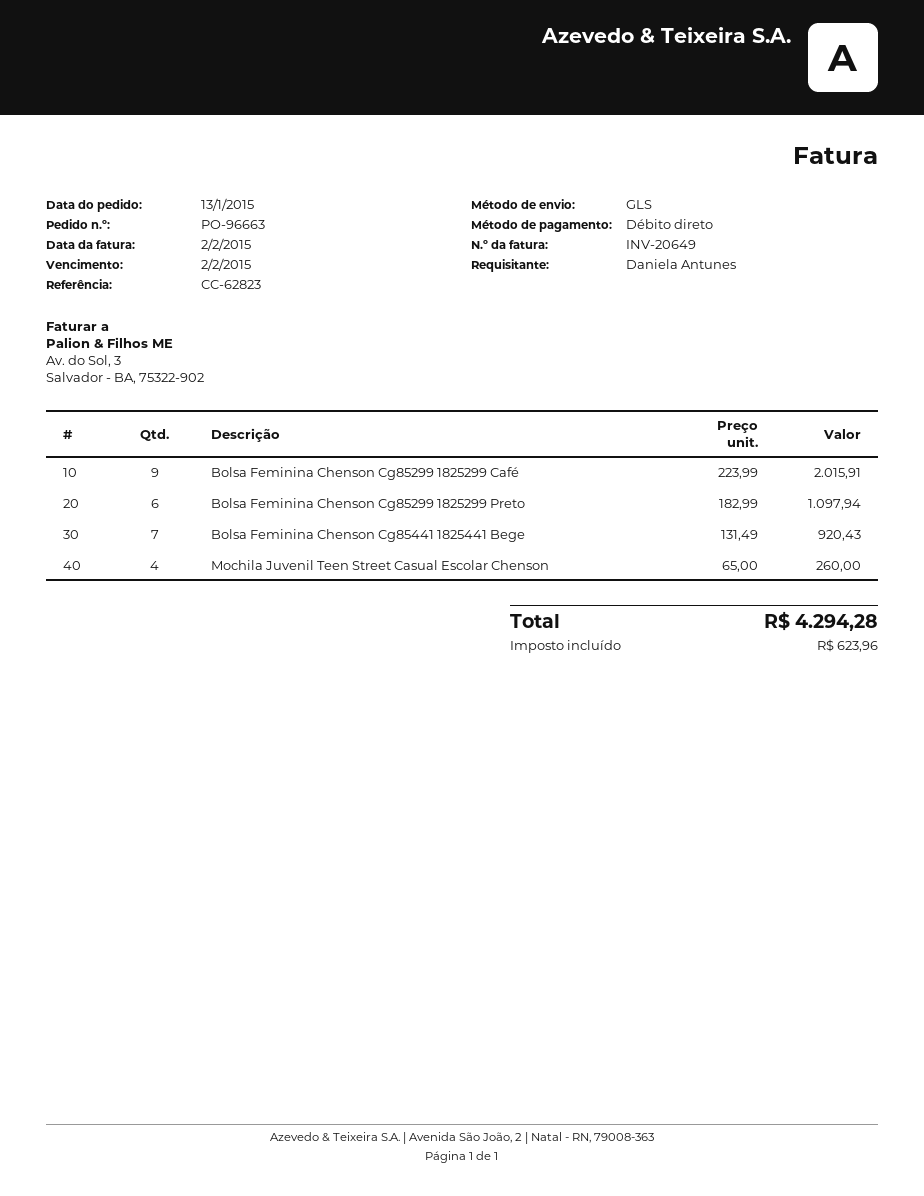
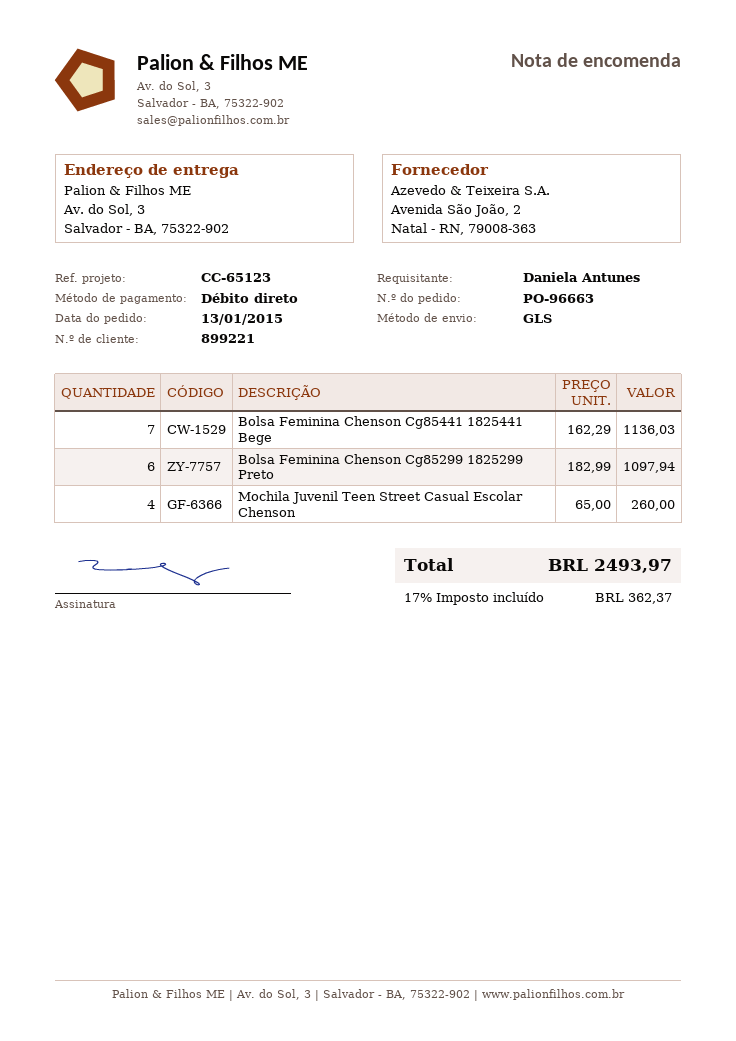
reference: CC-62823 -> CC-65123
Bolsa Feminina Chenson Cg85299 1825299 Café: 9 x 223.99 = 2015.91 -> none
Bolsa Feminina Chenson Cg85441 1825441 Bege: 7 x 131.49 = 920.43 -> 7 x 162.29 = 1136.03
tax: 623.96 -> 362.37
total: 4294.28 -> 2493.97

